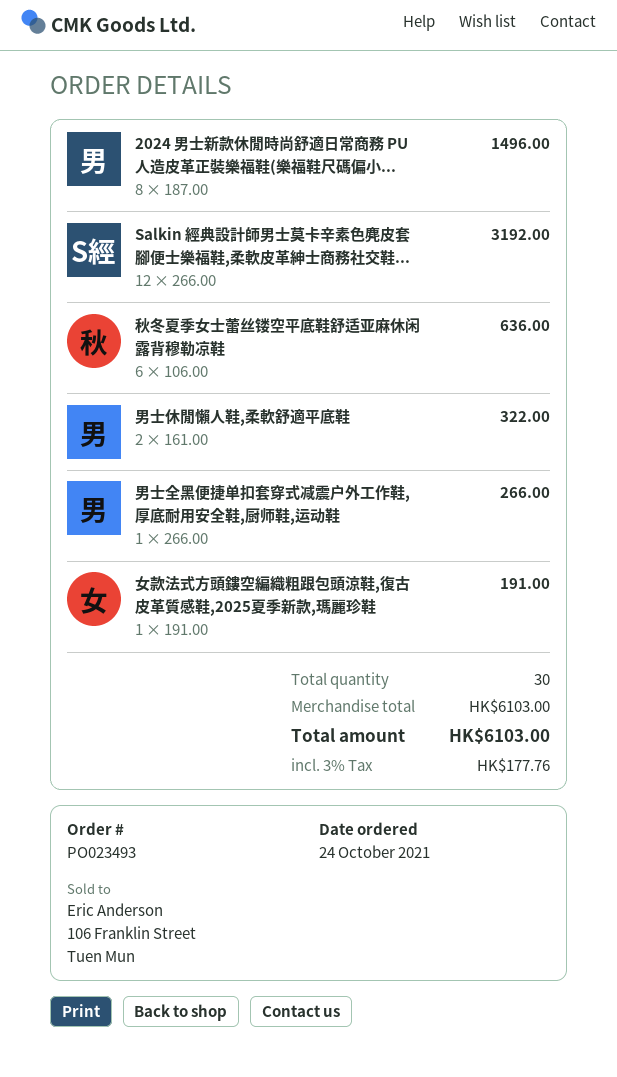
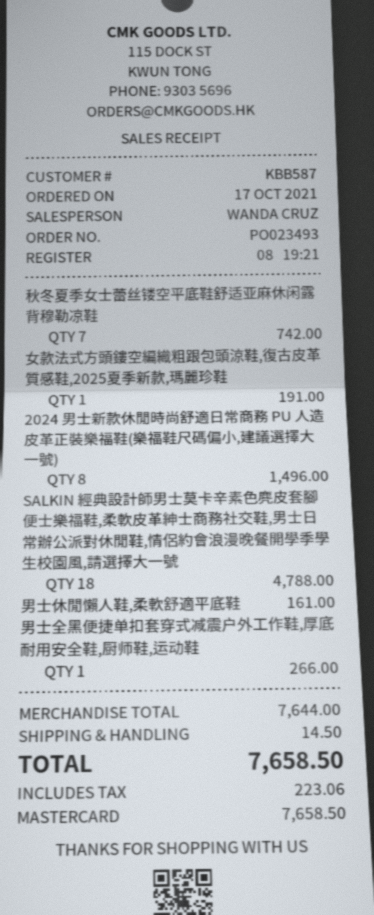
order date: 2021-10-24 -> 2021-10-17
Salkin 經典設計師男士莫卡辛素色麂皮套腳便士樂福鞋,柔軟皮革紳士商務社交鞋...: 12 for 3192.00 -> 18 for 4788.00
秋冬夏季女士蕾丝镂空平底鞋舒适亚麻休闲露背穆勒凉鞋: 6 for 636.00 -> 7 for 742.00
男士休閒懶人鞋,柔軟舒適平底鞋: 2 for 322.00 -> 1 for 161.00
subtotal: 6103.00 -> 7644.00
shipping: none -> 14.50
tax: 177.76 -> 223.06
total: 6103.00 -> 7658.50

